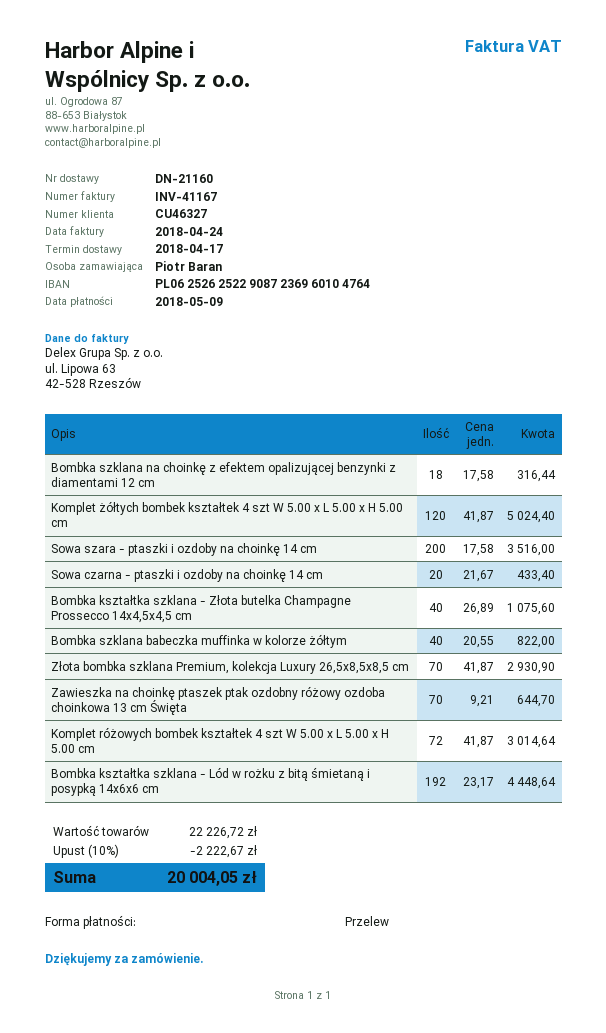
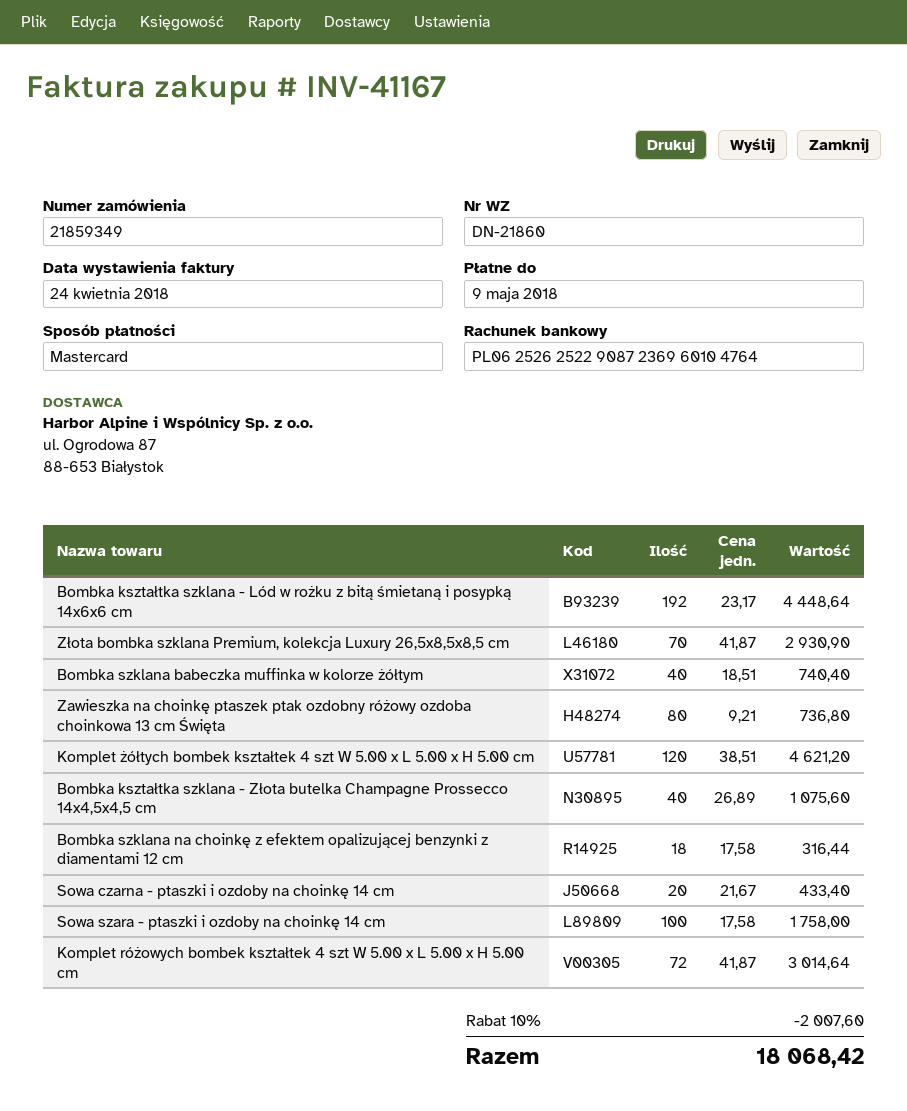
delivery note number: DN-21160 -> DN-21860
payment method: bank transfer -> Mastercard
Komplet żółtych bombek kształtek 4 szt W 5.00 x L 5.00 x H 5.00 cm: 120 x 41.87 = 5024.40 -> 120 x 38.51 = 4621.20
Sowa szara - ptaszki i ozdoby na choinkę 14 cm: 200 x 17.58 = 3516.00 -> 100 x 17.58 = 1758.00
Bombka szklana babeczka muffinka w kolorze żółtym: 40 x 20.55 = 822.00 -> 40 x 18.51 = 740.40
Zawieszka na choinkę ptaszek ptak ozdobny różowy ozdoba choinkowa 13 cm Święta: 70 x 9.21 = 644.70 -> 80 x 9.21 = 736.80
discount: 10% = 2222.67 -> 10% = 2007.60
total: 20004.05 -> 18068.42

